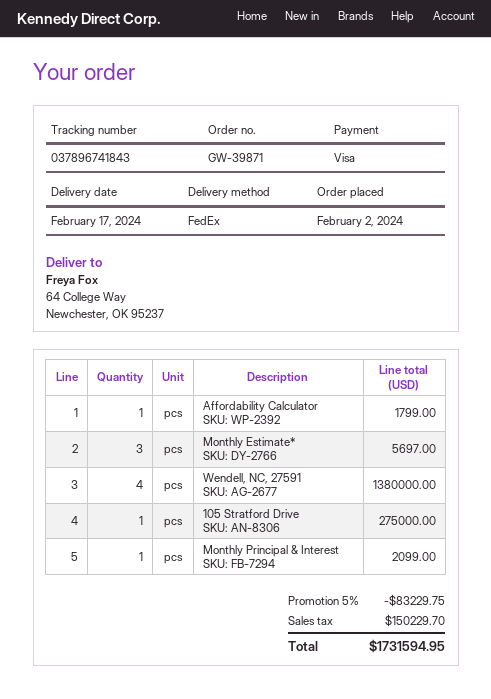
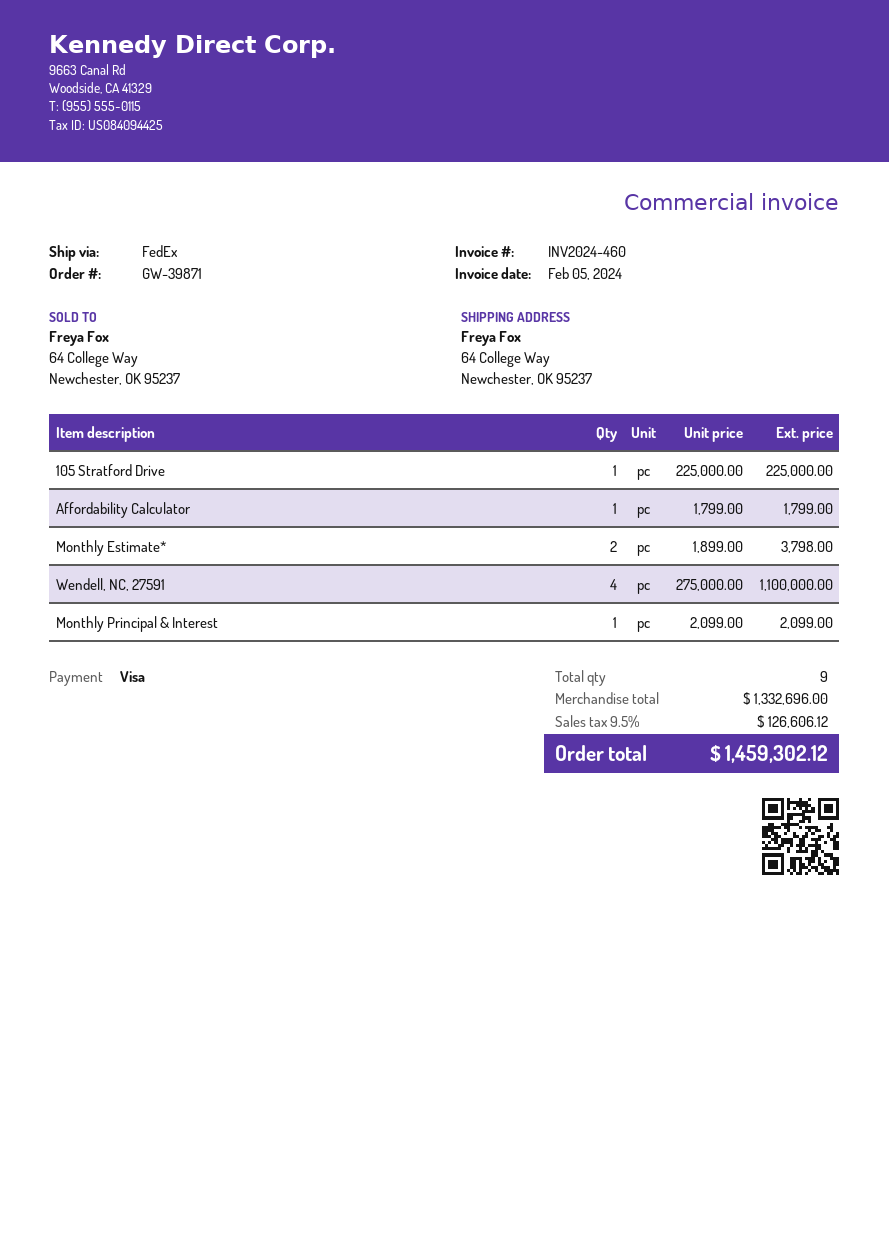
Monthly Estimate*: 3 for 5697.00 -> 2 for 3798.00
Wendell, NC, 27591: 4 for 1380000.00 -> 4 for 1100000.00
105 Stratford Drive: 1 for 275000.00 -> 1 for 225000.00
discount: 5% = 83229.75 -> none
tax: 150229.70 -> 126606.12
total: 1731594.95 -> 1459302.12

